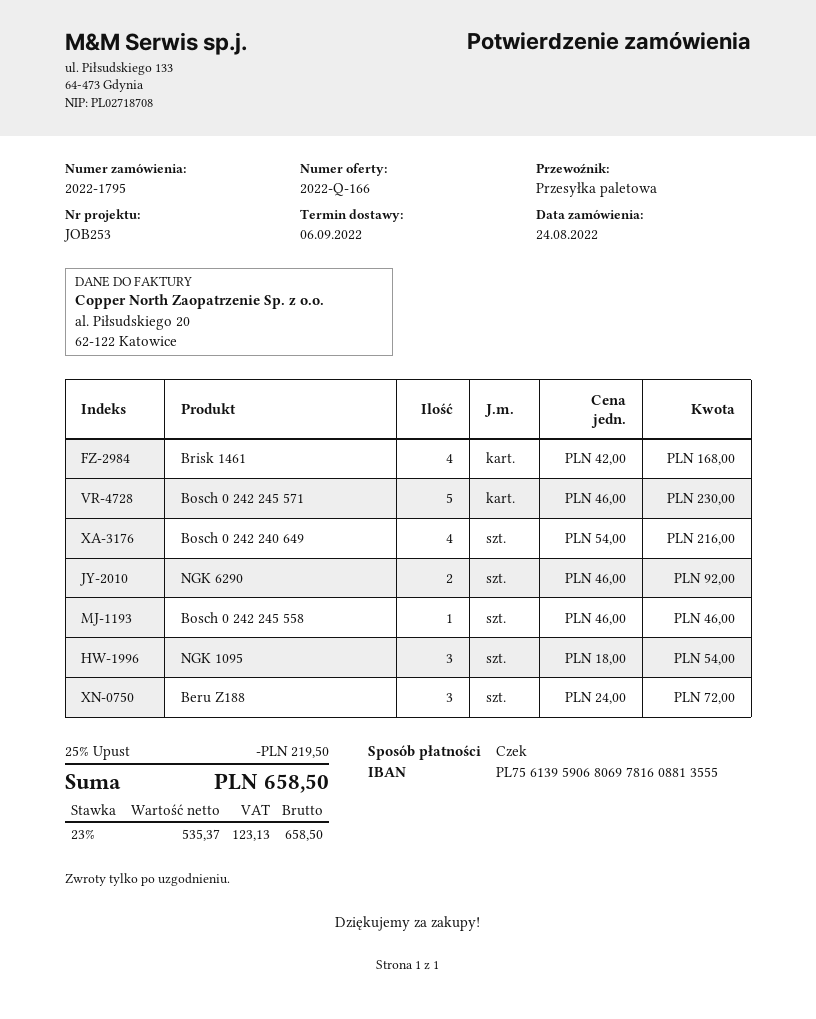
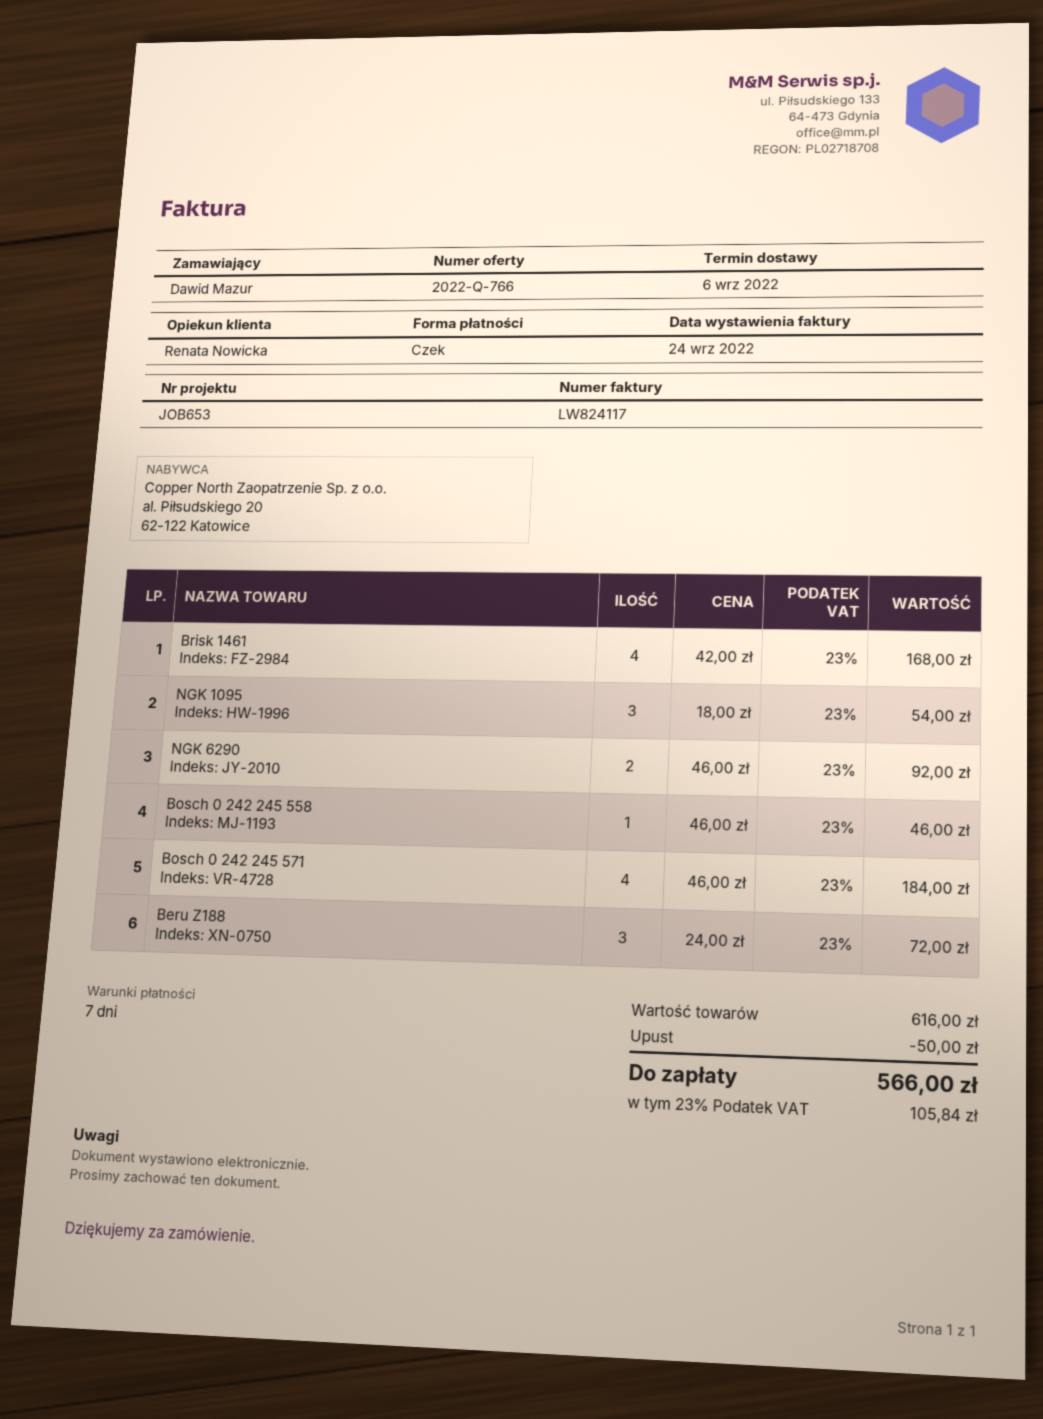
quote number: 2022-Q-166 -> 2022-Q-766
reference: JOB253 -> JOB653
Bosch 0 242 245 571: 5 x 46.00 = 230.00 -> 4 x 46.00 = 184.00
Bosch 0 242 240 649: 4 x 54.00 = 216.00 -> none
discount: 219.50 -> 50.00
tax: 23% = 123.13 -> 23% = 105.84
total: 658.50 -> 566.00

